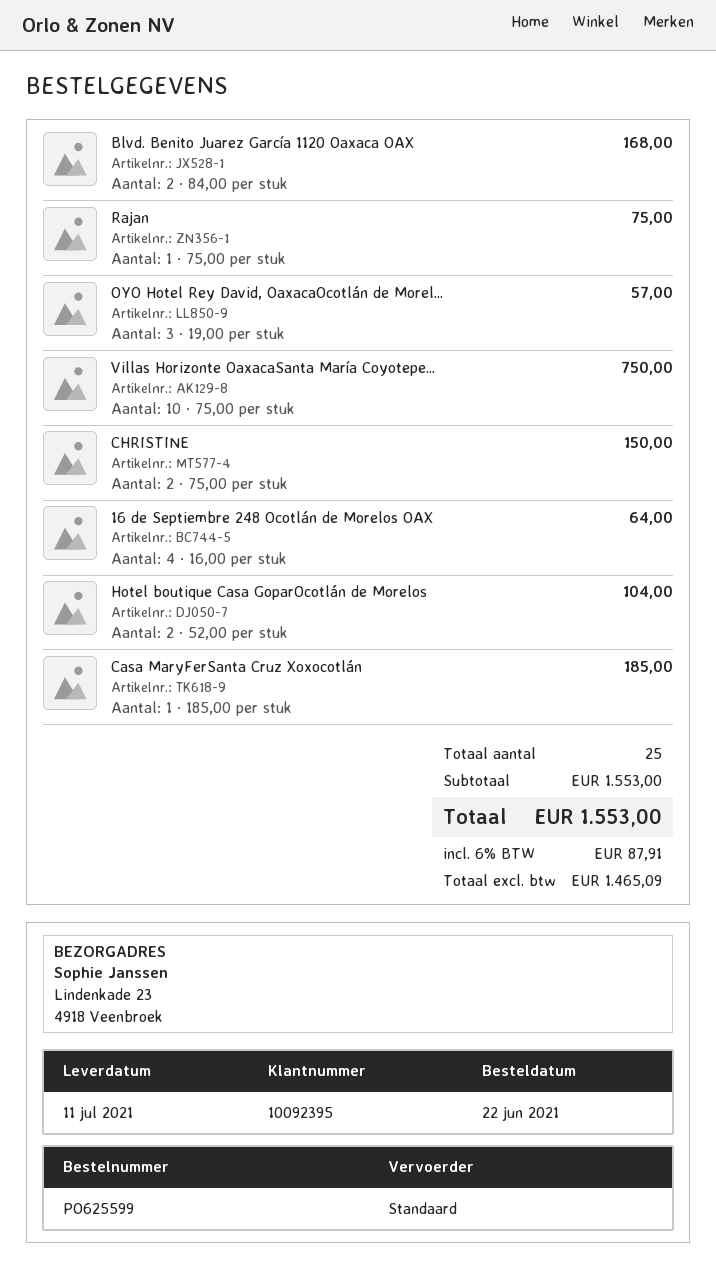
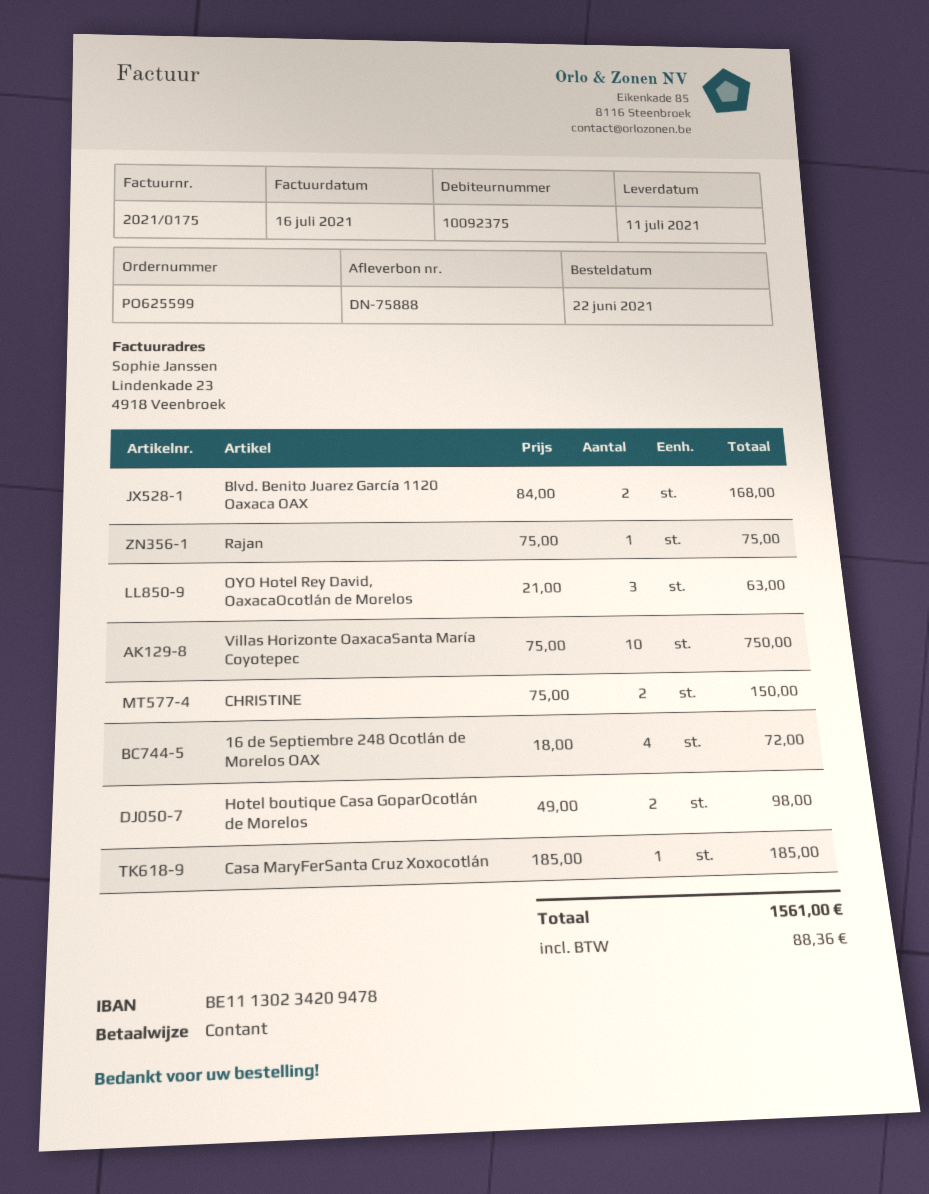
customer number: 10092395 -> 10092375
OYO Hotel Rey David, OaxacaOcotlán de Morel...: 3 x 19.00 = 57.00 -> 3 x 21.00 = 63.00
16 de Septiembre 248 Ocotlán de Morelos OAX: 4 x 16.00 = 64.00 -> 4 x 18.00 = 72.00
Hotel boutique Casa GoparOcotlán de Morelos: 2 x 52.00 = 104.00 -> 2 x 49.00 = 98.00
tax: 87.91 -> 88.36
total: 1553.00 -> 1561.00

